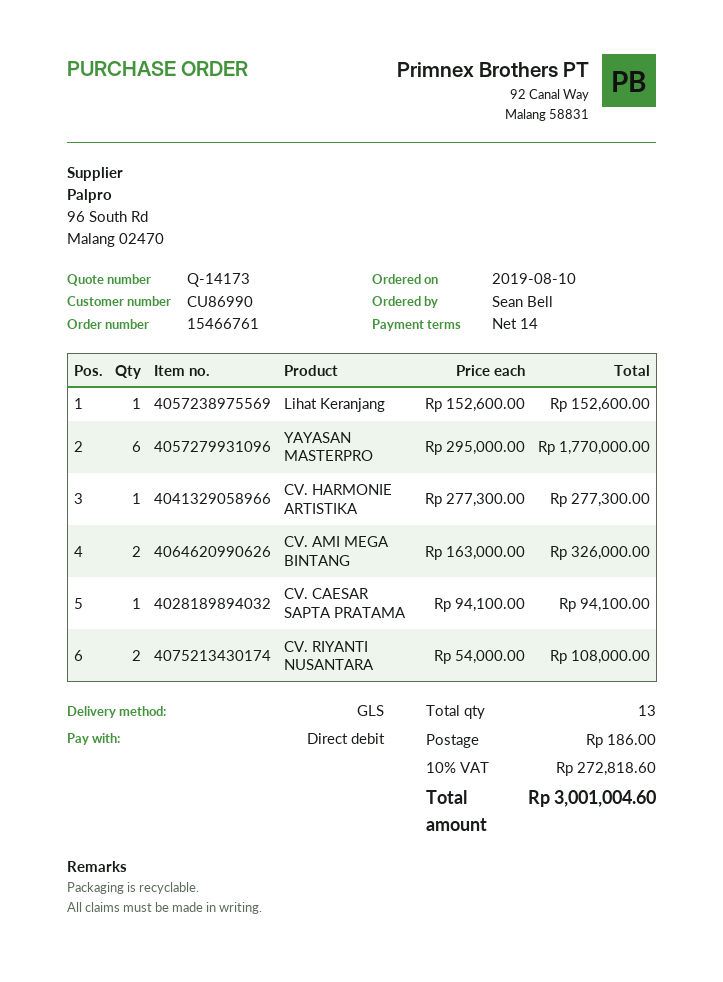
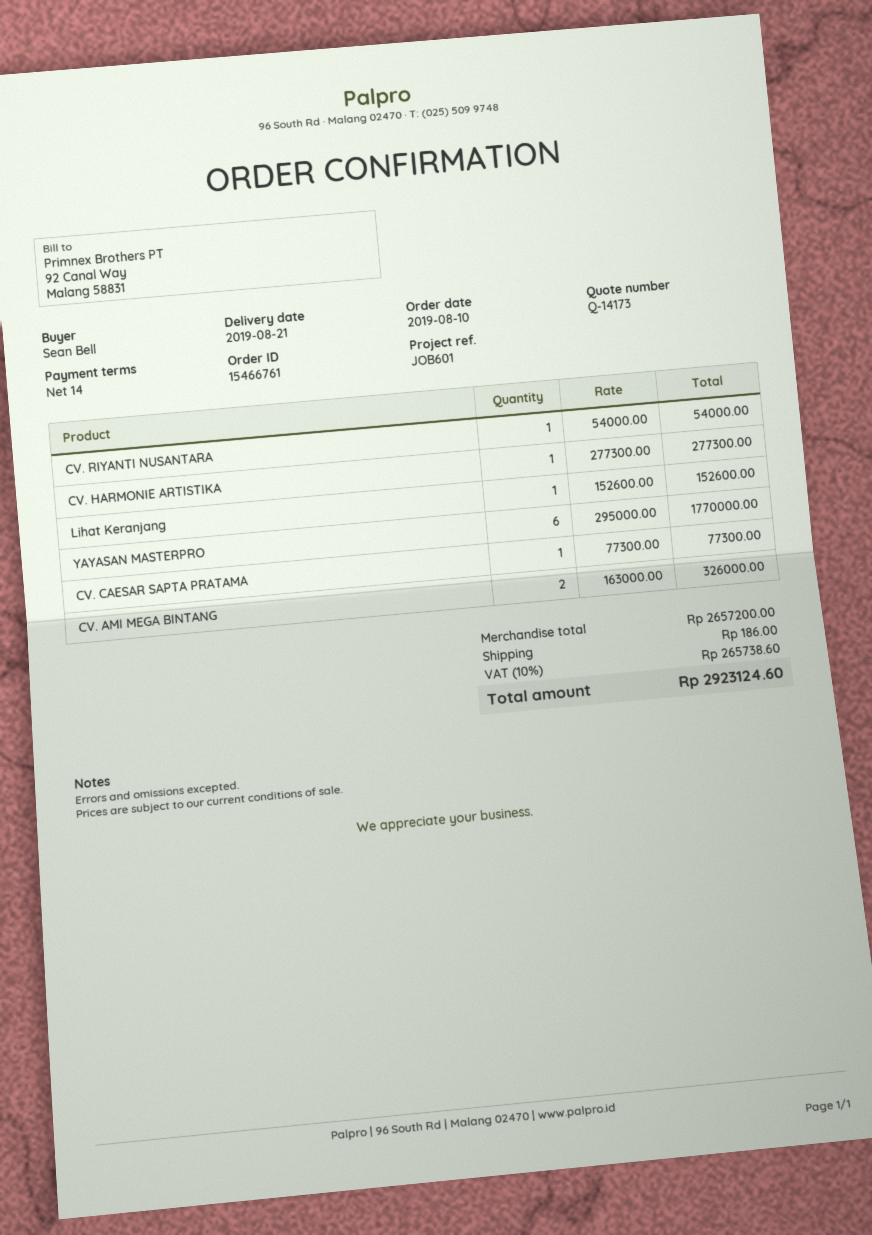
CV. CAESAR SAPTA PRATAMA: 1 x 94100.00 = 94100.00 -> 1 x 77300.00 = 77300.00
CV. RIYANTI NUSANTARA: 2 x 54000.00 = 108000.00 -> 1 x 54000.00 = 54000.00
tax: 10% = 272818.60 -> 10% = 265738.60
total: 3001004.60 -> 2923124.60

